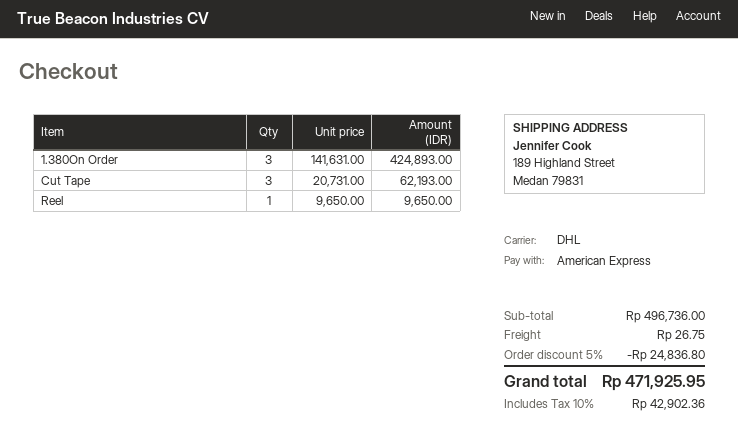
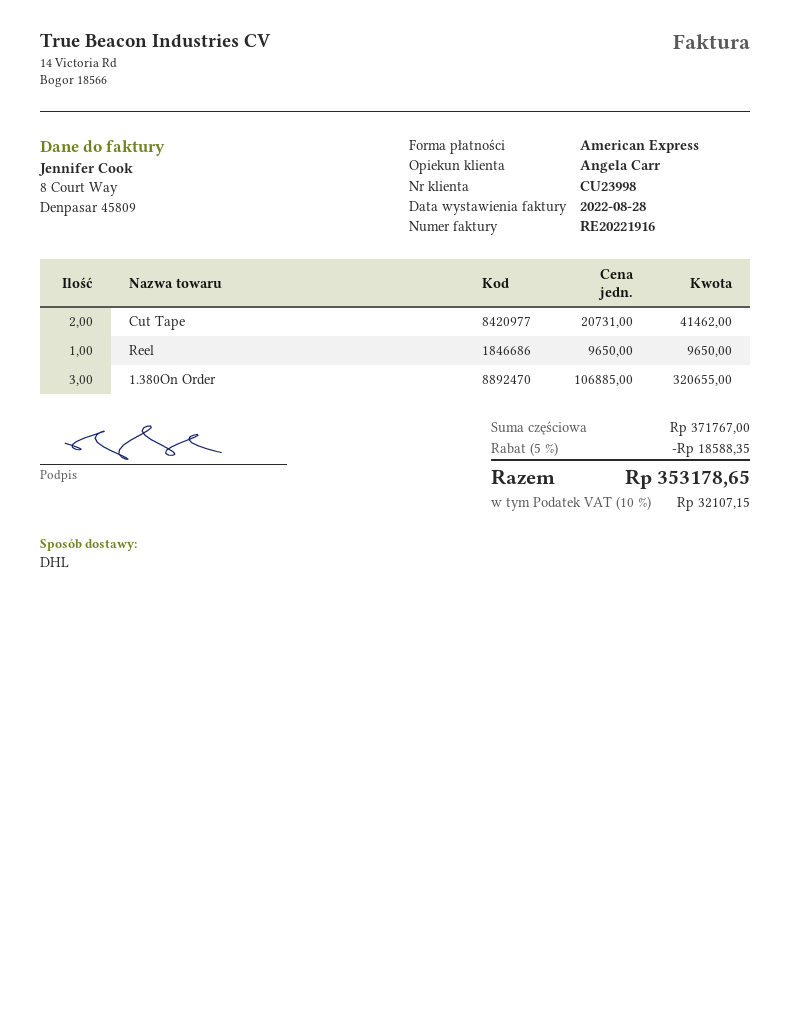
1.380On Order: 3 x 141631.00 = 424893.00 -> 3 x 106885.00 = 320655.00
Cut Tape: 3 x 20731.00 = 62193.00 -> 2 x 20731.00 = 41462.00
subtotal: 496736.00 -> 371767.00
discount: 5% = 24836.80 -> 5% = 18588.35
shipping: 26.75 -> none
tax: 10% = 42902.36 -> 10% = 32107.15
total: 471925.95 -> 353178.65

